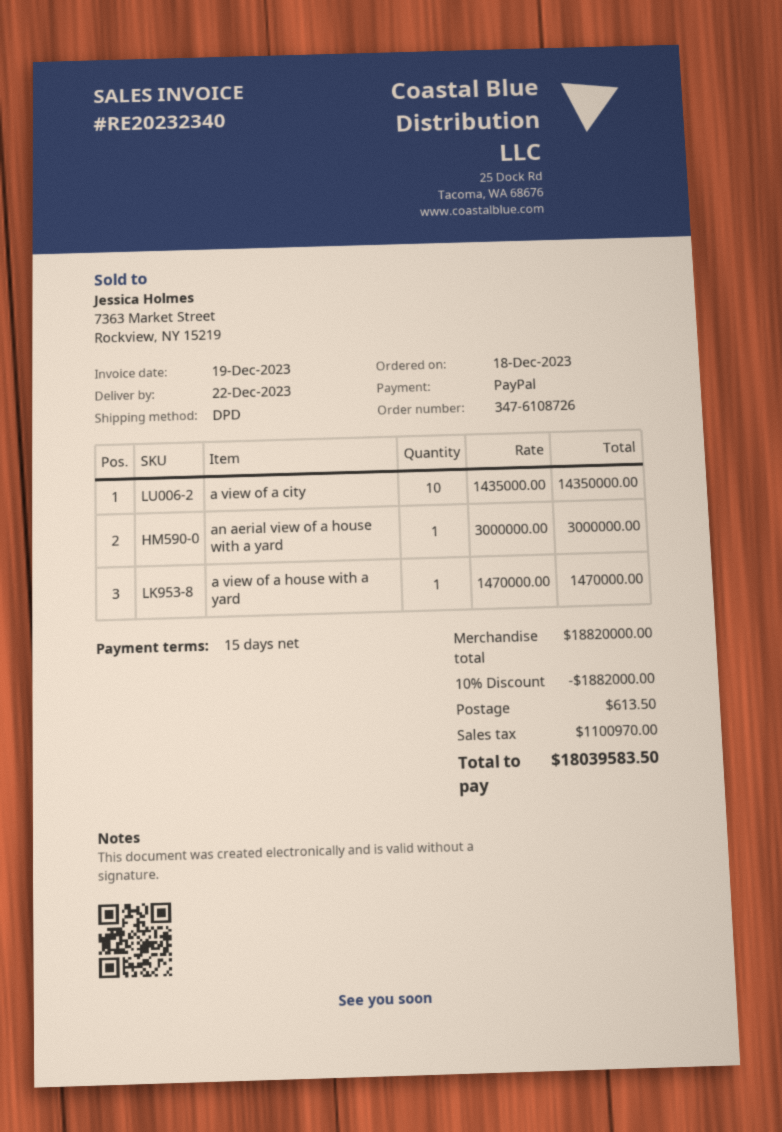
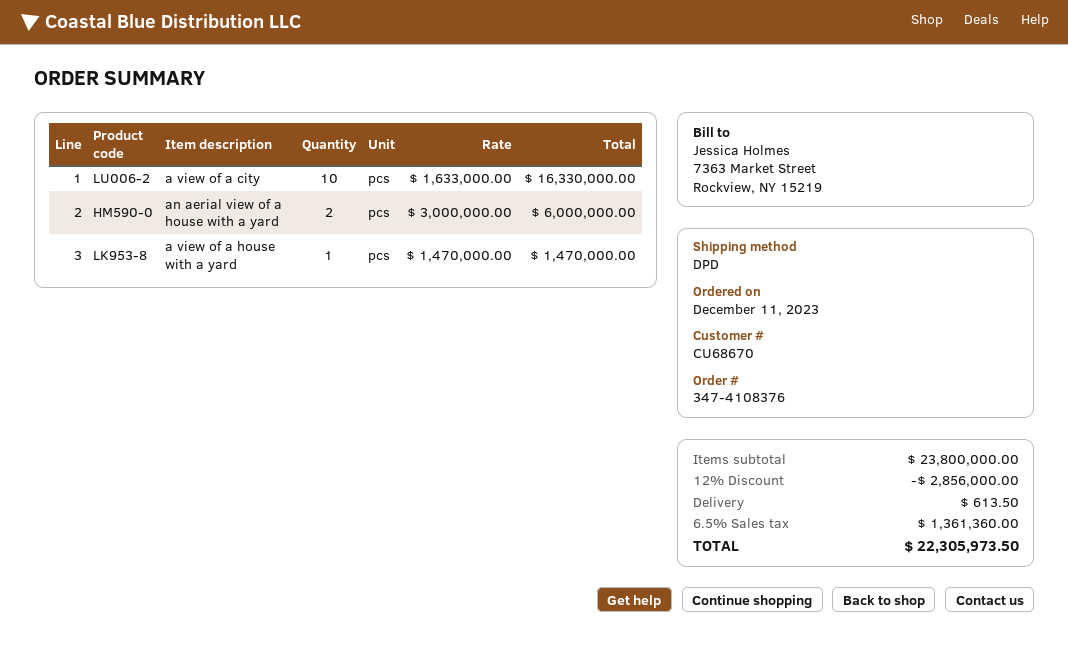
order number: 347-6108726 -> 347-4108376
order date: 2023-12-18 -> 2023-12-11
a view of a city: 10 x 1435000.00 = 14350000.00 -> 10 x 1633000.00 = 16330000.00
an aerial view of a house with a yard: 1 x 3000000.00 = 3000000.00 -> 2 x 3000000.00 = 6000000.00
subtotal: 18820000.00 -> 23800000.00
discount: 10% = 1882000.00 -> 12% = 2856000.00
tax: 1100970.00 -> 1361360.00
total: 18039583.50 -> 22305973.50

